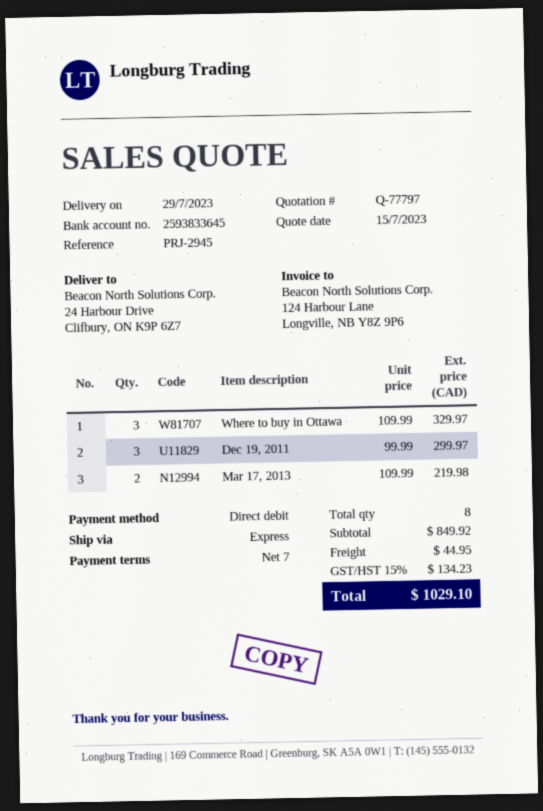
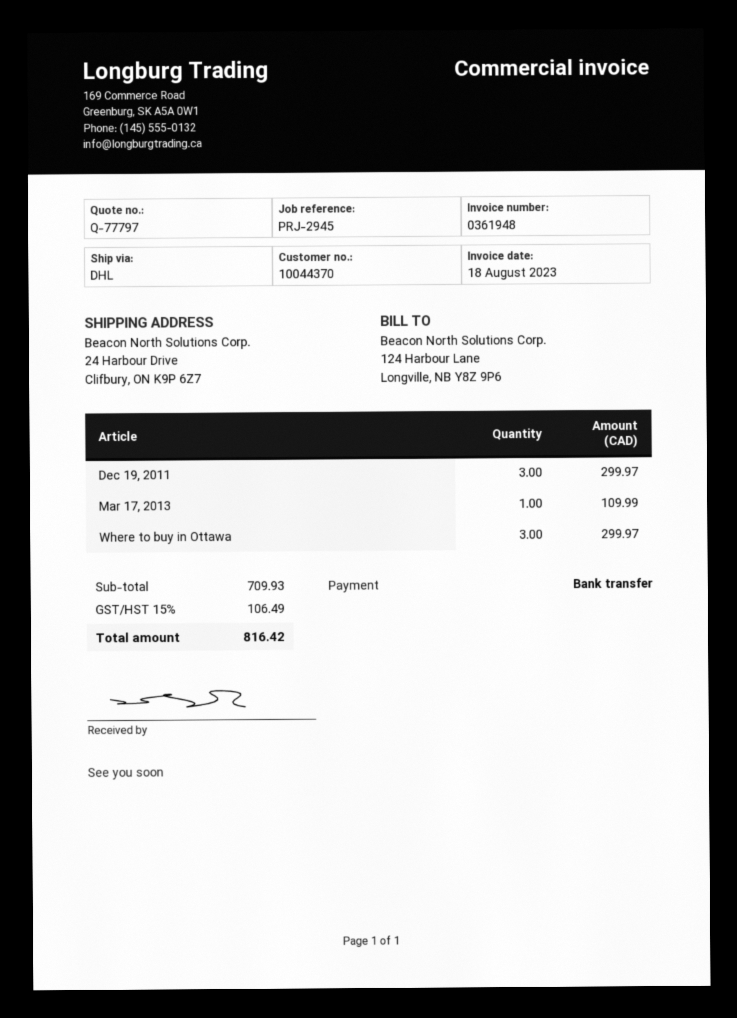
payment method: direct debit -> bank transfer
shipping method: express -> DHL
Where to buy in Ottawa: 3 for 329.97 -> 3 for 299.97
Mar 17, 2013: 2 for 219.98 -> 1 for 109.99
subtotal: 849.92 -> 709.93
shipping: 44.95 -> none
tax: 15% = 134.23 -> 15% = 106.49
total: 1029.10 -> 816.42

